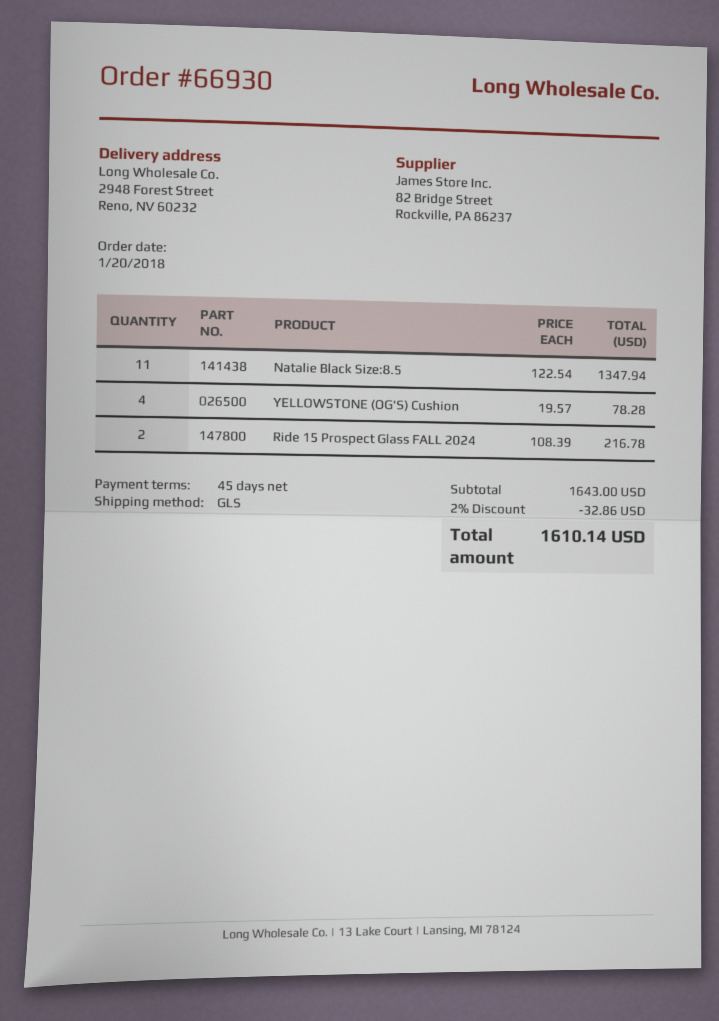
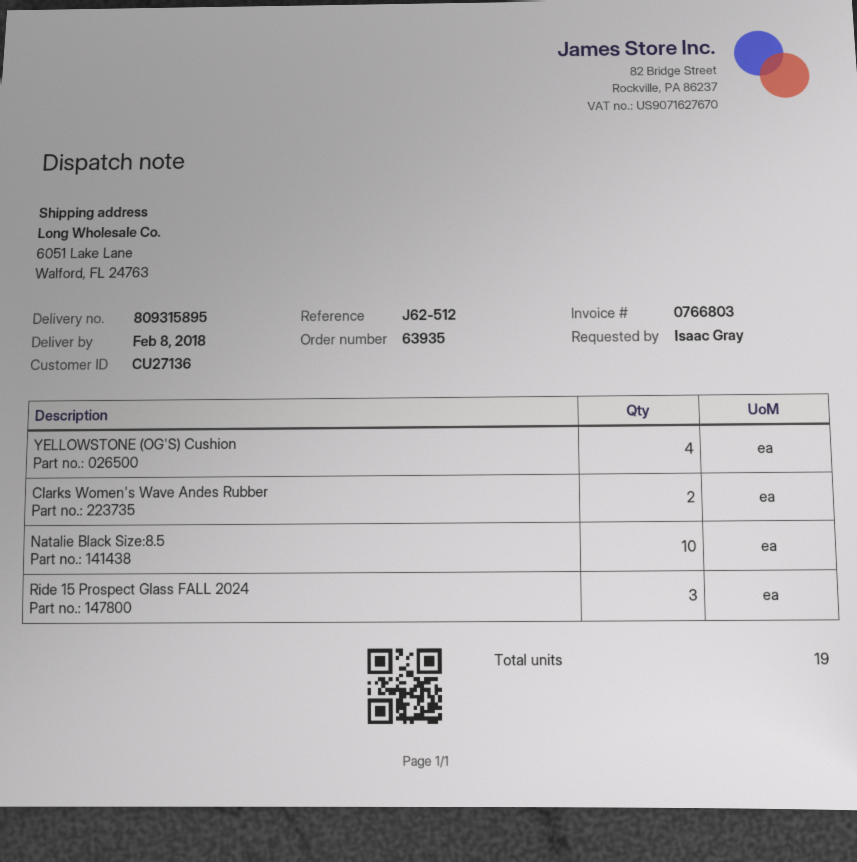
order number: 66930 -> 63935
ship to: 2948 Forest Street, Reno, NV 60232 -> 6051 Lake Lane, Walford, FL 24763
Natalie Black Size:8.5: 11 -> 10
Ride 15 Prospect Glass FALL 2024: 2 -> 3
Clarks Women's Wave Andes Rubber: none -> 2

